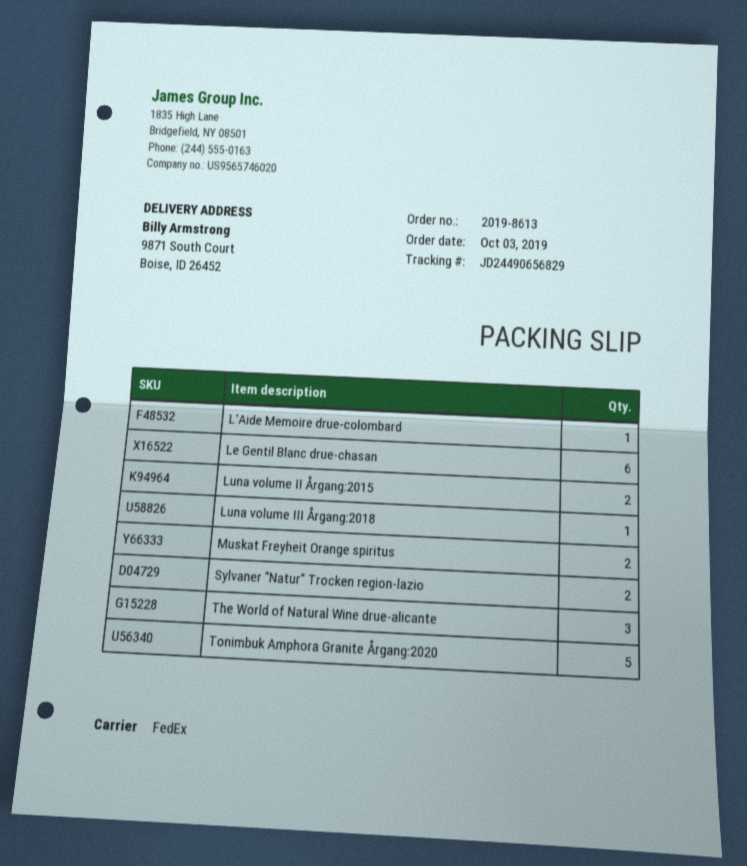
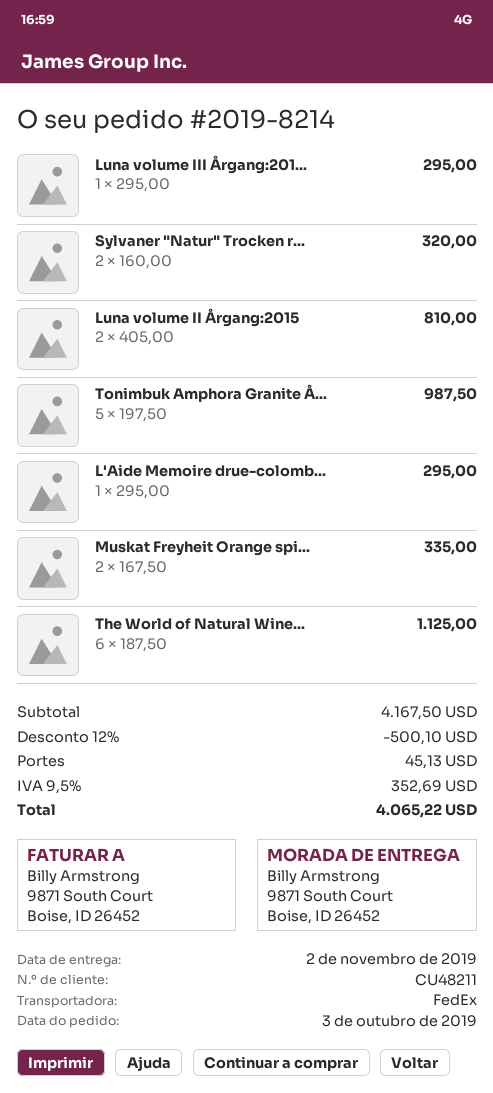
order number: 2019-8613 -> 2019-8214
Le Gentil Blanc drue-chasan: 6 -> none
The World of Natural Wine drue-alicante: 3 -> 6

